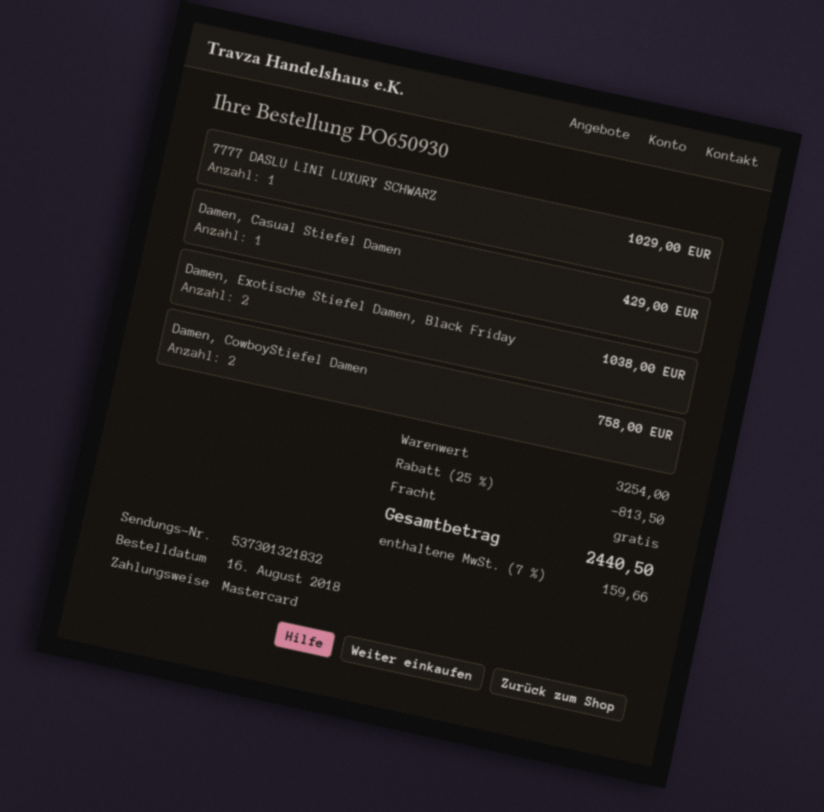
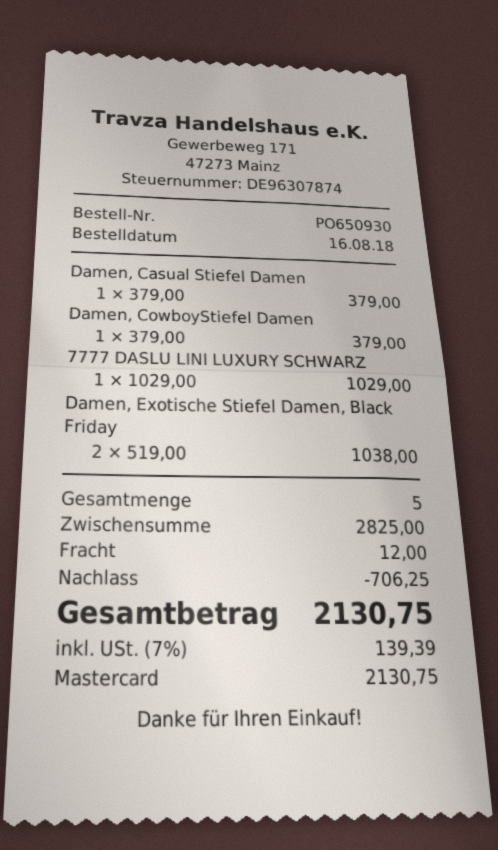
Damen, Casual Stiefel Damen: 1 for 429.00 -> 1 for 379.00
Damen, CowboyStiefel Damen: 2 for 758.00 -> 1 for 379.00
subtotal: 3254.00 -> 2825.00
discount: 813.50 -> 706.25
shipping: 0.00 -> 12.00
tax: 7% = 159.66 -> 7% = 139.39
total: 2440.50 -> 2130.75

